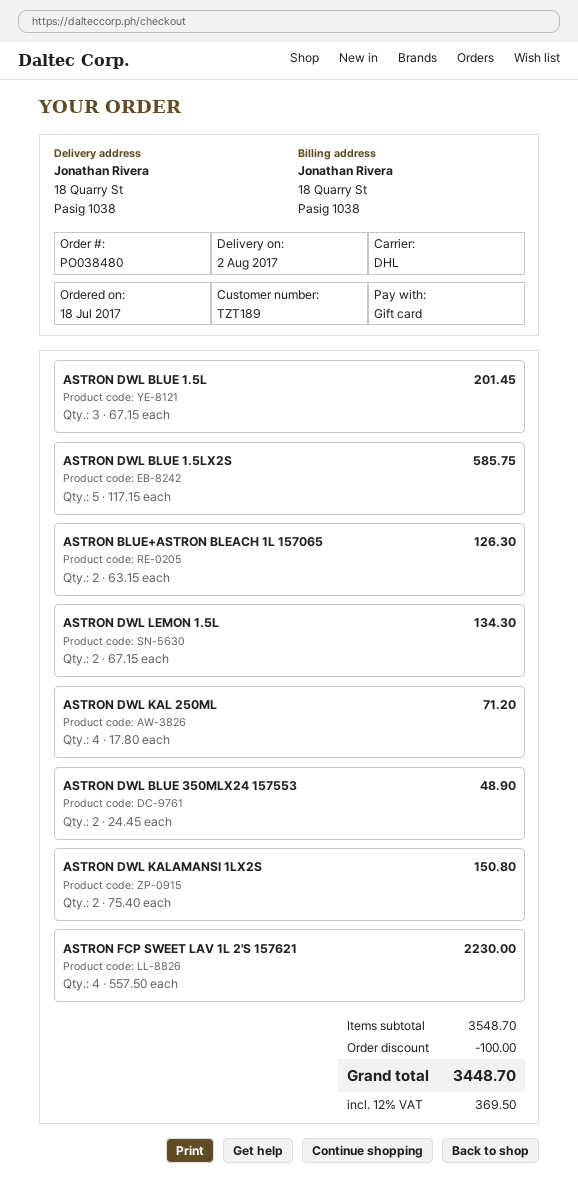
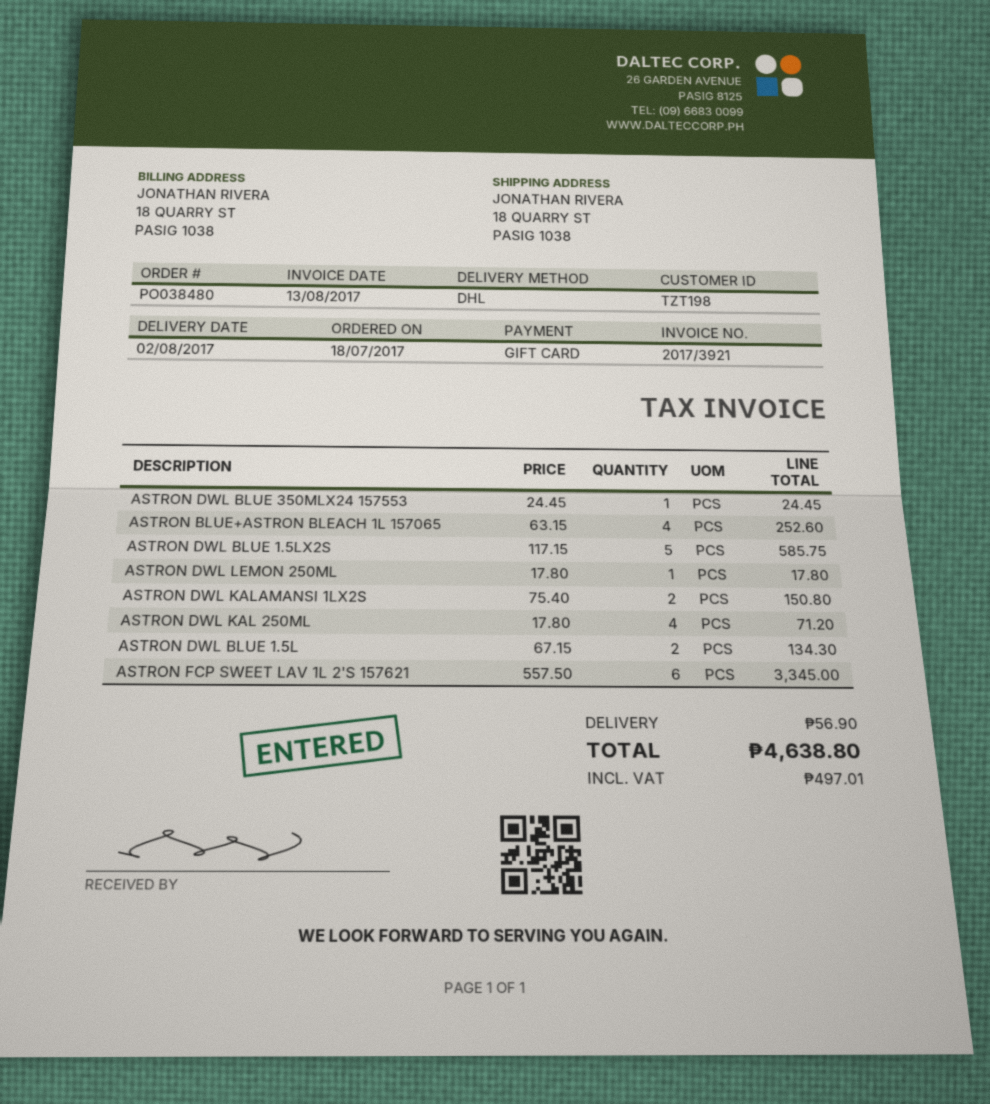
customer number: TZT189 -> TZT198
ASTRON DWL BLUE 1.5L: 3 x 67.15 = 201.45 -> 2 x 67.15 = 134.30
ASTRON BLUE+ASTRON BLEACH 1L 157065: 2 x 63.15 = 126.30 -> 4 x 63.15 = 252.60
ASTRON DWL LEMON 1.5L: 2 x 67.15 = 134.30 -> none
ASTRON DWL BLUE 350MLX24 157553: 2 x 24.45 = 48.90 -> 1 x 24.45 = 24.45
ASTRON FCP SWEET LAV 1L 2'S 157621: 4 x 557.50 = 2230.00 -> 6 x 557.50 = 3345.00
ASTRON DWL LEMON 250ML: none -> 1 x 17.80 = 17.80
discount: 100.00 -> none
shipping: none -> 56.90
tax: 369.50 -> 497.01
total: 3448.70 -> 4638.80

